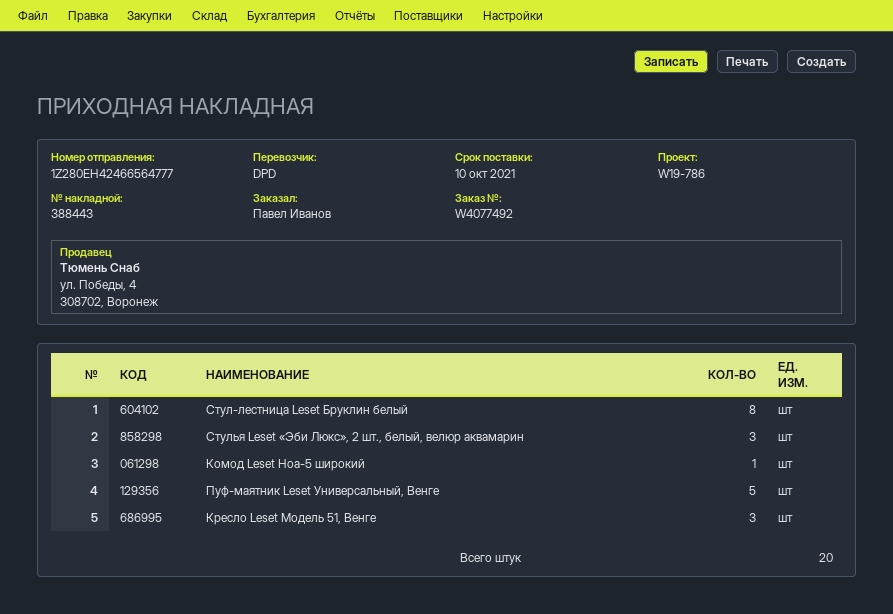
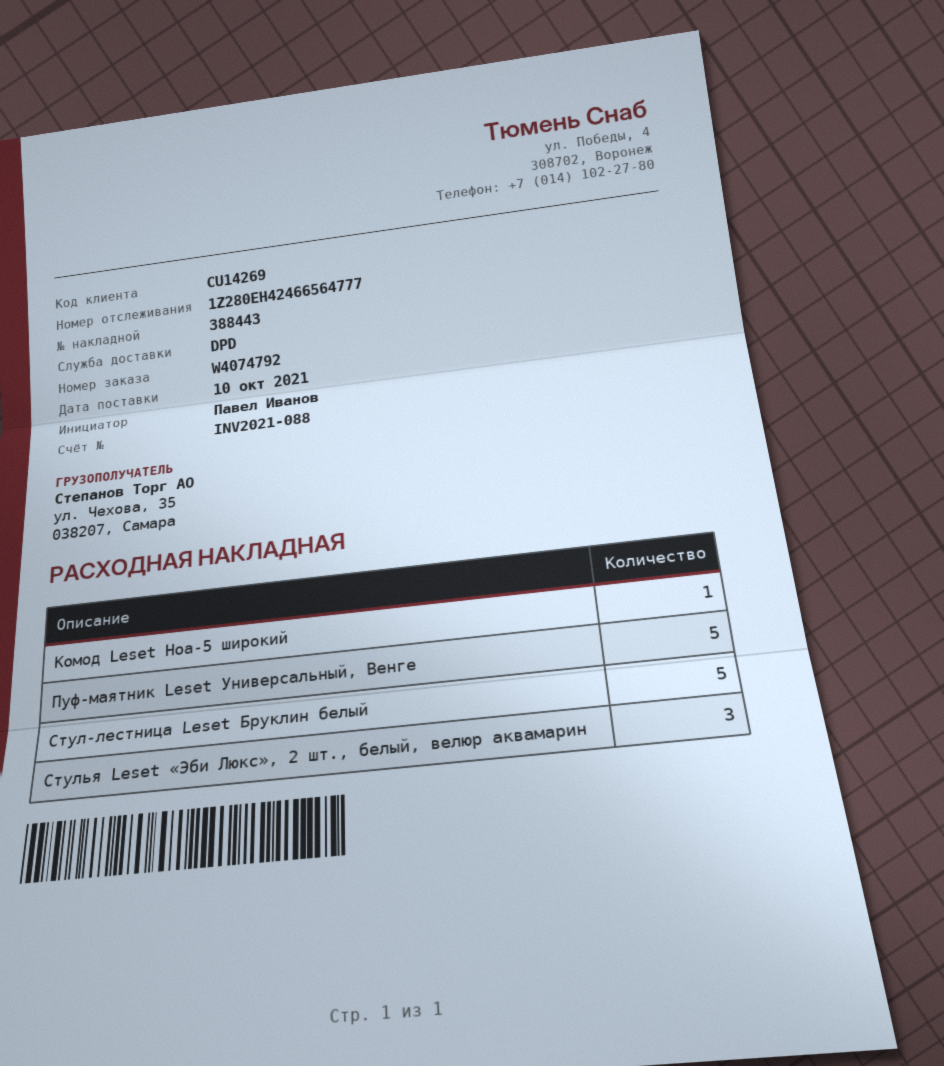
order number: W4077492 -> W4074792
Стул-лестница Leset Бруклин белый: 8 -> 5
Кресло Leset Модель 51, Венге: 3 -> none

